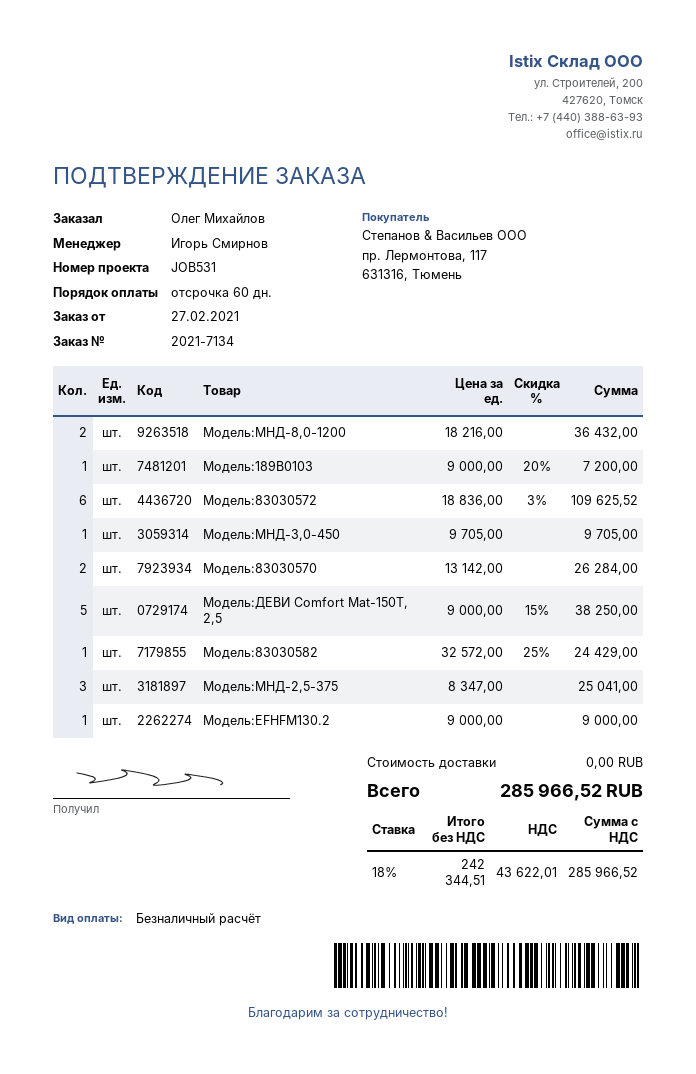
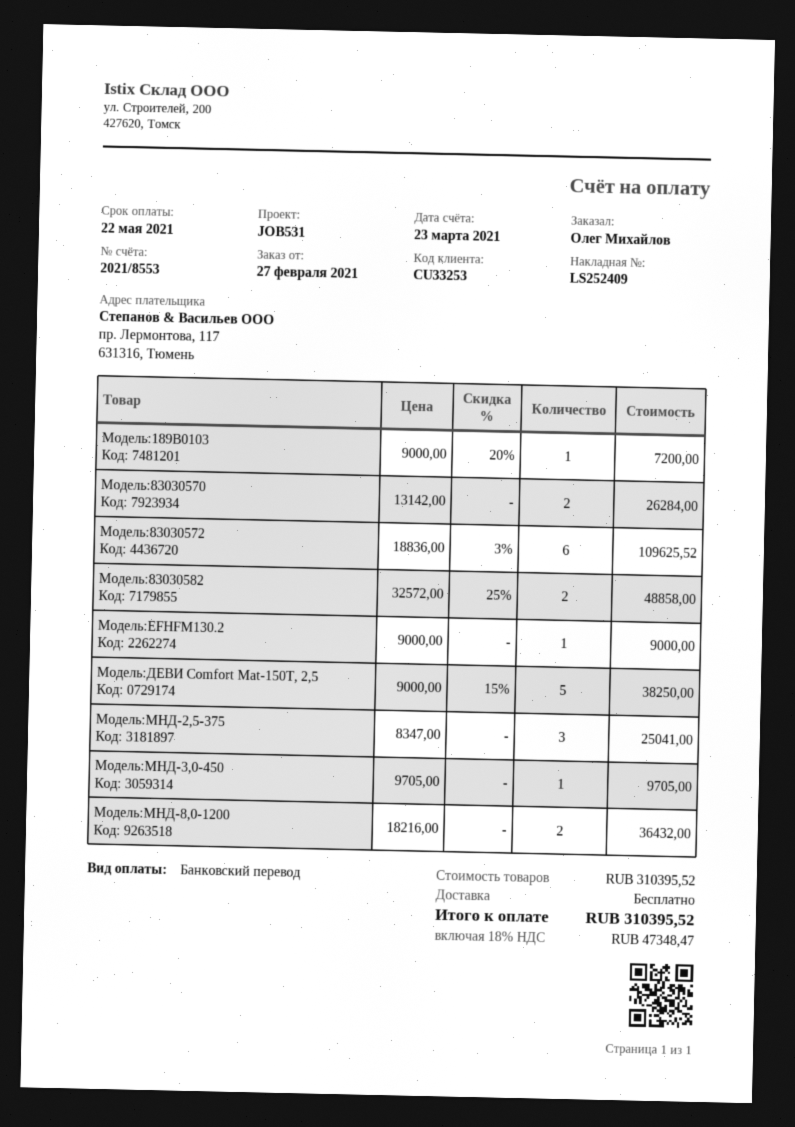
Модель:83030582: 1 x 32572.00 - 25% = 24429.00 -> 2 x 32572.00 - 25% = 48858.00
tax: 18% = 43622.01 -> 18% = 47348.47
total: 285966.52 -> 310395.52

